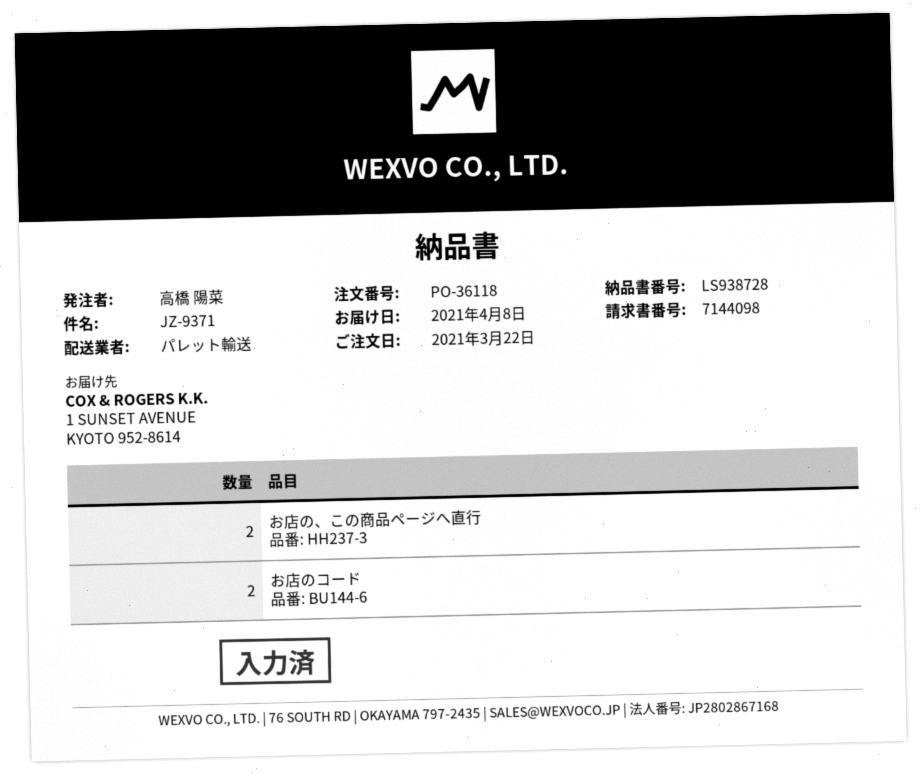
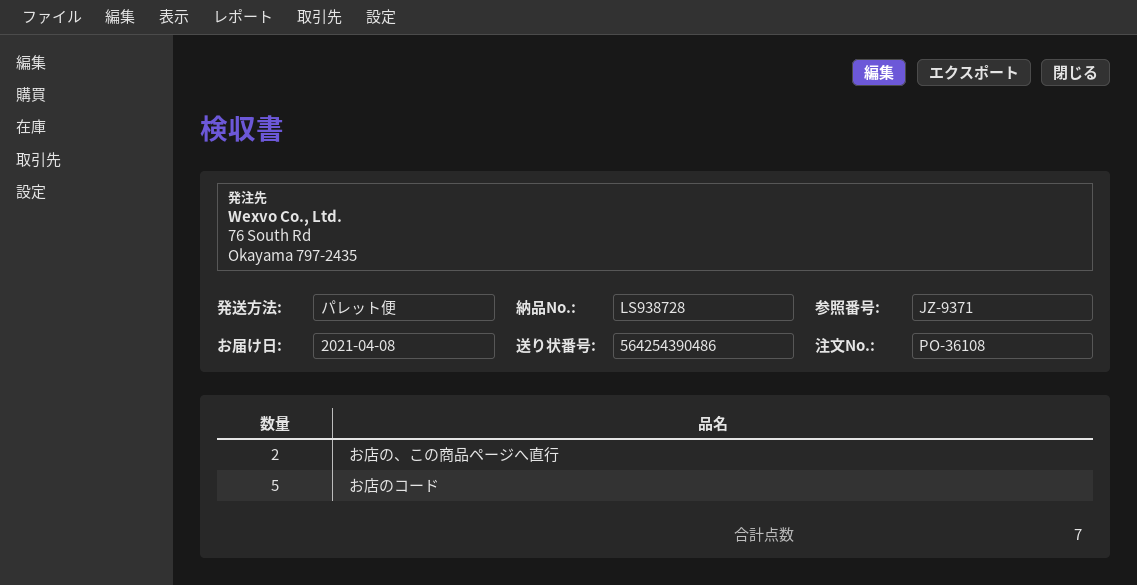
order number: PO-36118 -> PO-36108
お店のコード: 2 -> 5

